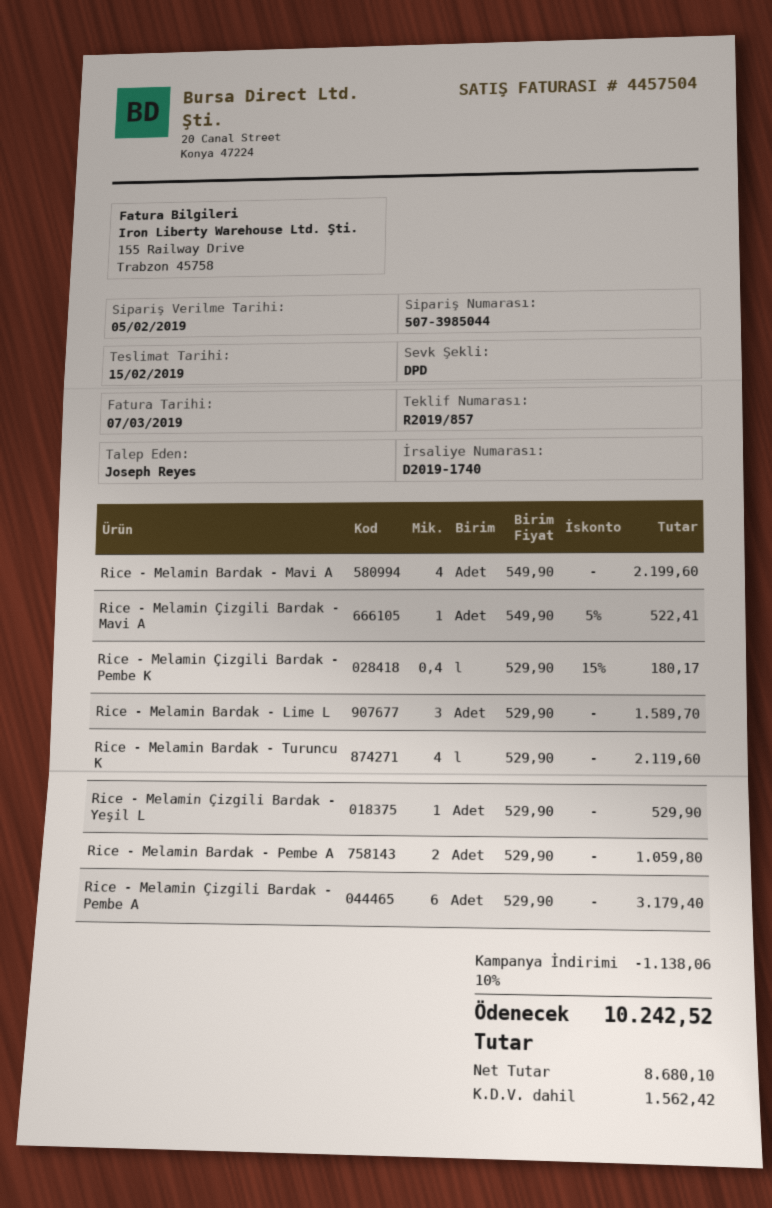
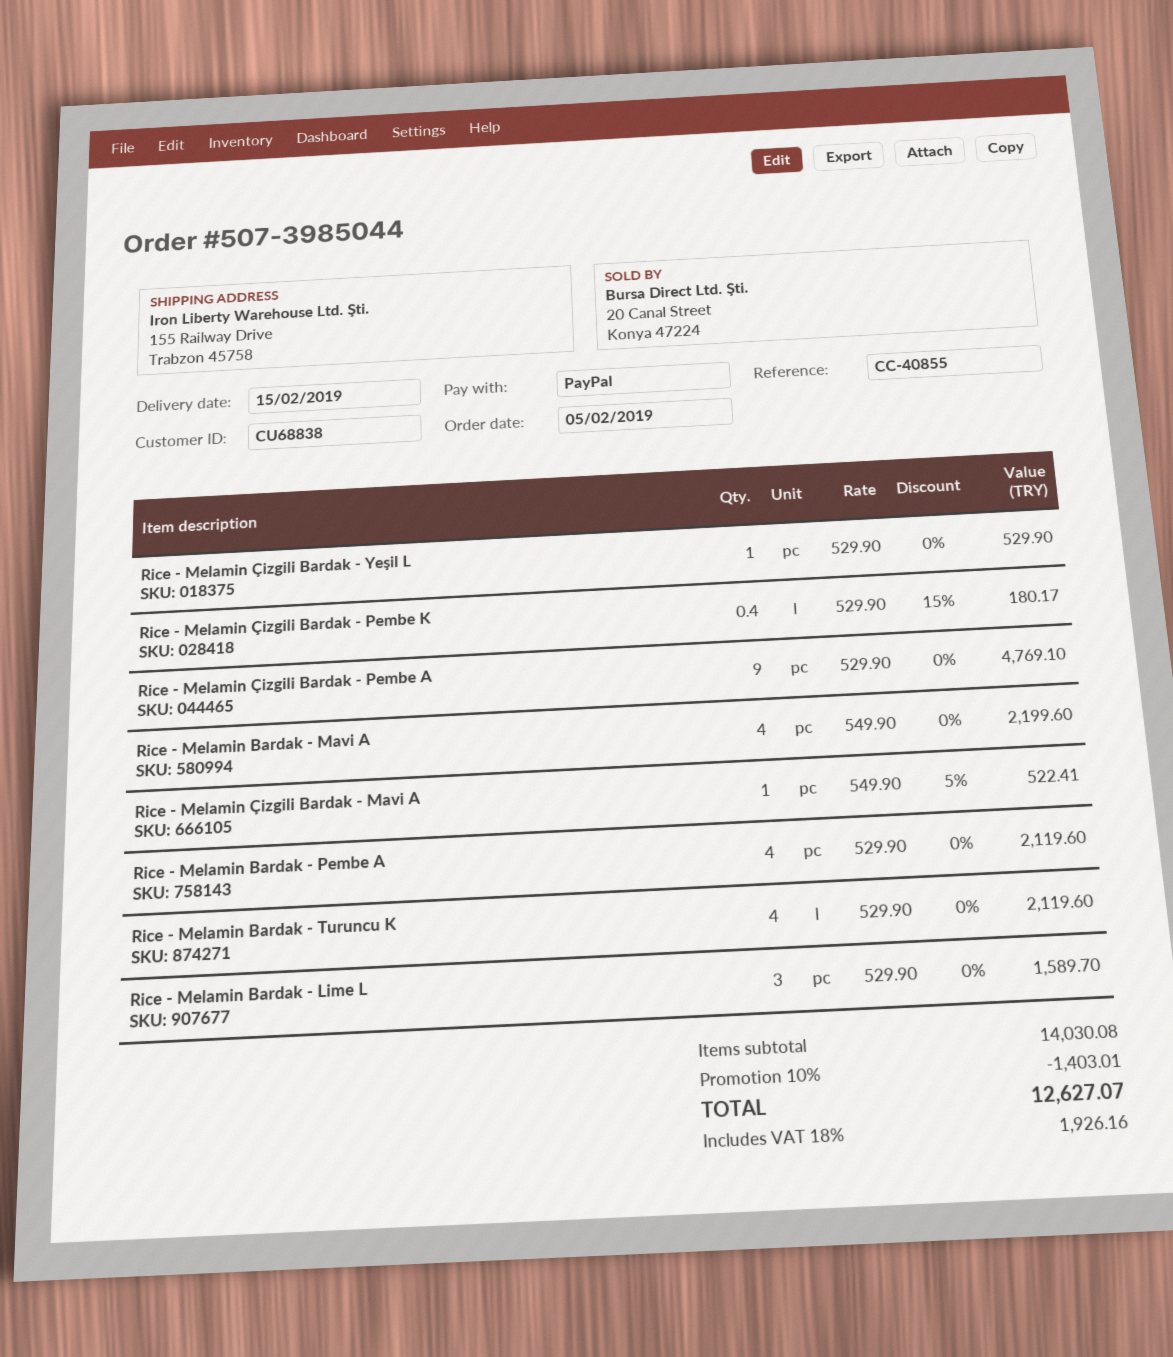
Rice - Melamin Bardak - Pembe A: 2 x 529.90 = 1059.80 -> 4 x 529.90 = 2119.60
Rice - Melamin Çizgili Bardak - Pembe A: 6 x 529.90 = 3179.40 -> 9 x 529.90 = 4769.10
discount: 10% = 1138.06 -> 10% = 1403.01
tax: 1562.42 -> 1926.16
total: 10242.52 -> 12627.07

